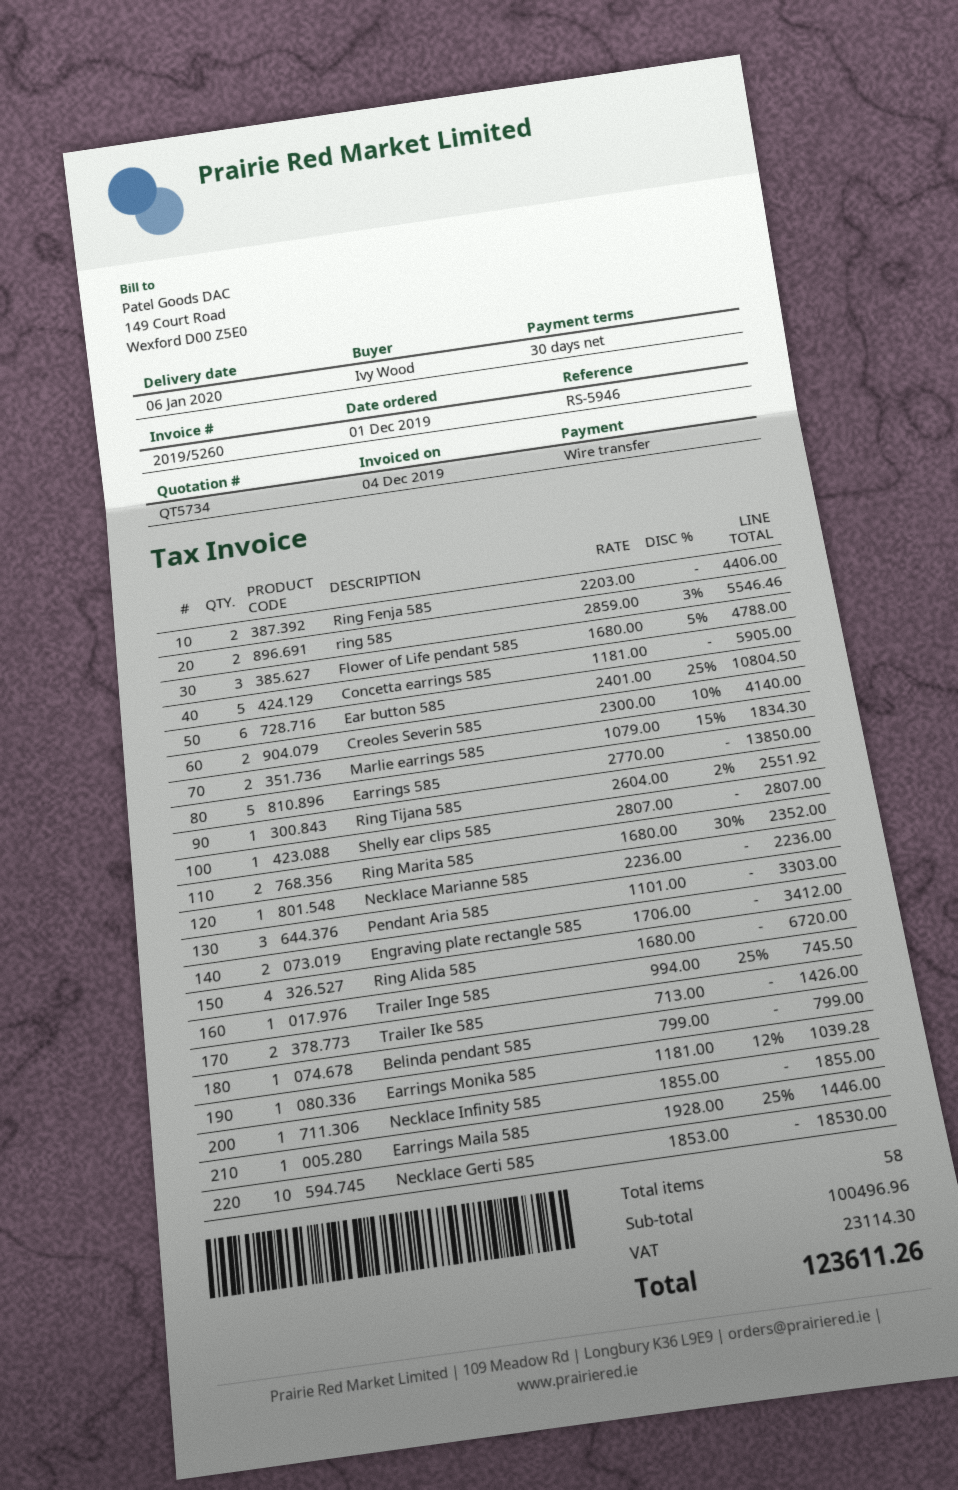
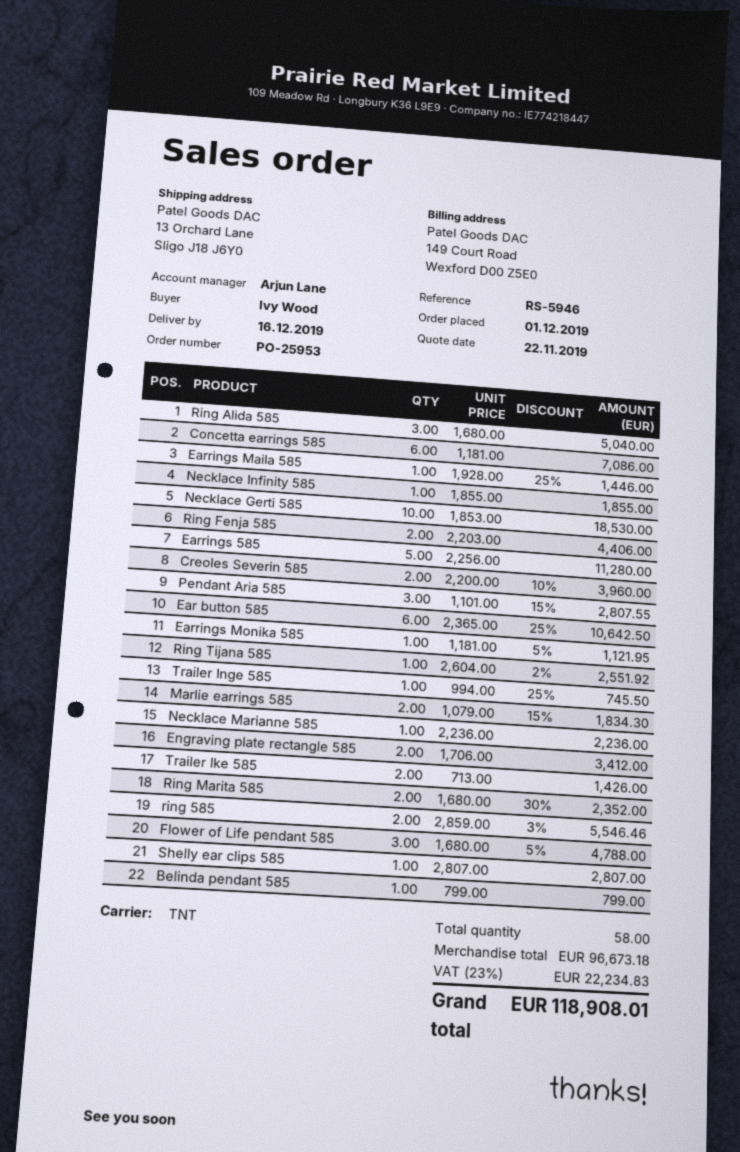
delivery date: 2020-01-06 -> 2019-12-16
Concetta earrings 585: 5 x 1181.00 = 5905.00 -> 6 x 1181.00 = 7086.00
Ear button 585: 6 x 2401.00 - 25% = 10804.50 -> 6 x 2365.00 - 25% = 10642.50
Creoles Severin 585: 2 x 2300.00 - 10% = 4140.00 -> 2 x 2200.00 - 10% = 3960.00
Earrings 585: 5 x 2770.00 = 13850.00 -> 5 x 2256.00 = 11280.00
Pendant Aria 585: 3 x 1101.00 = 3303.00 -> 3 x 1101.00 - 15% = 2807.55
Ring Alida 585: 4 x 1680.00 = 6720.00 -> 3 x 1680.00 = 5040.00
Earrings Monika 585: 1 x 1181.00 - 12% = 1039.28 -> 1 x 1181.00 - 5% = 1121.95
subtotal: 100496.96 -> 96673.18
tax: 23114.30 -> 22234.83
total: 123611.26 -> 118908.01

